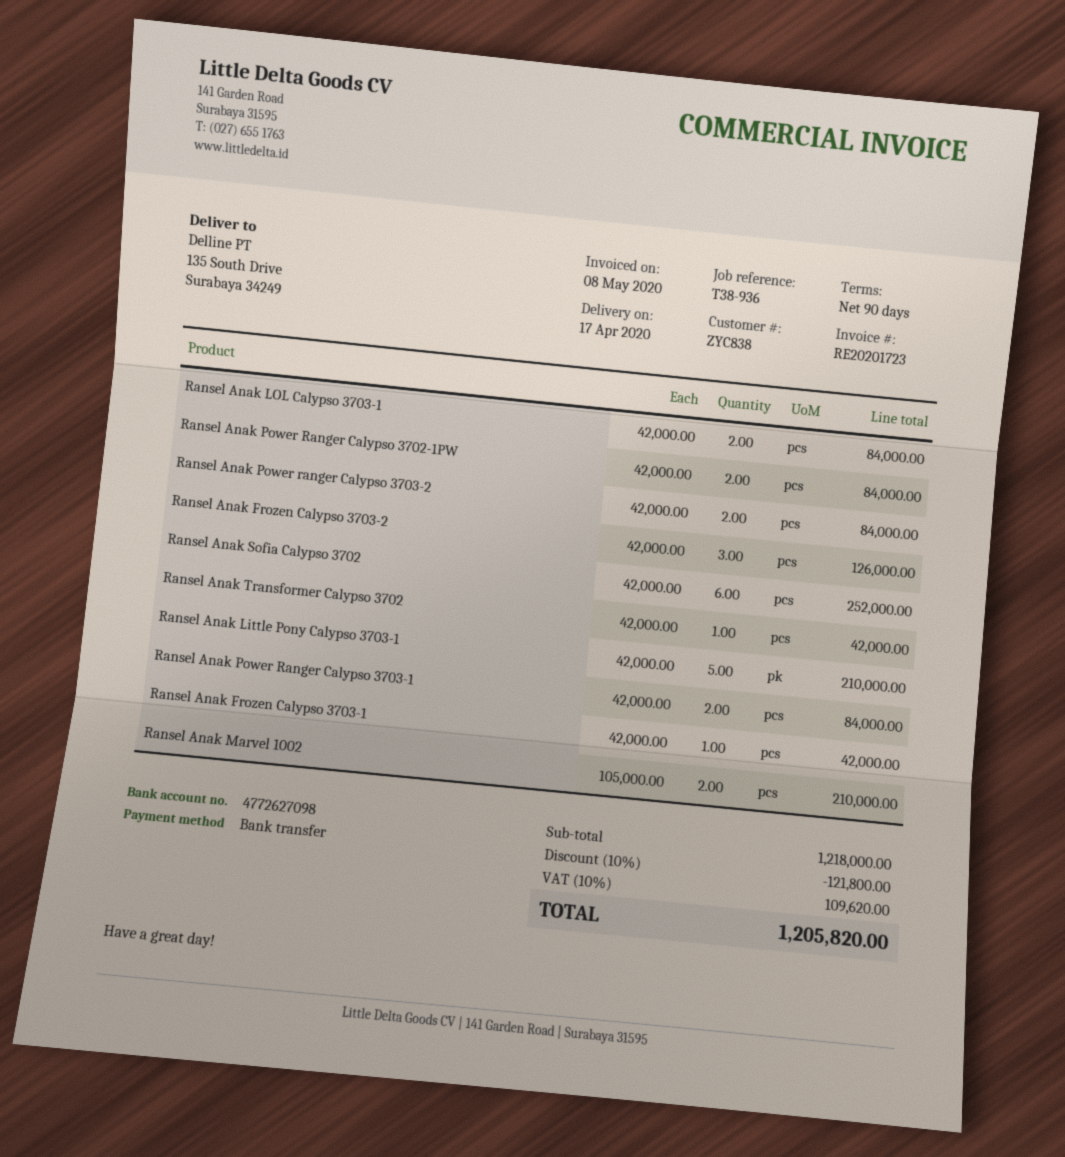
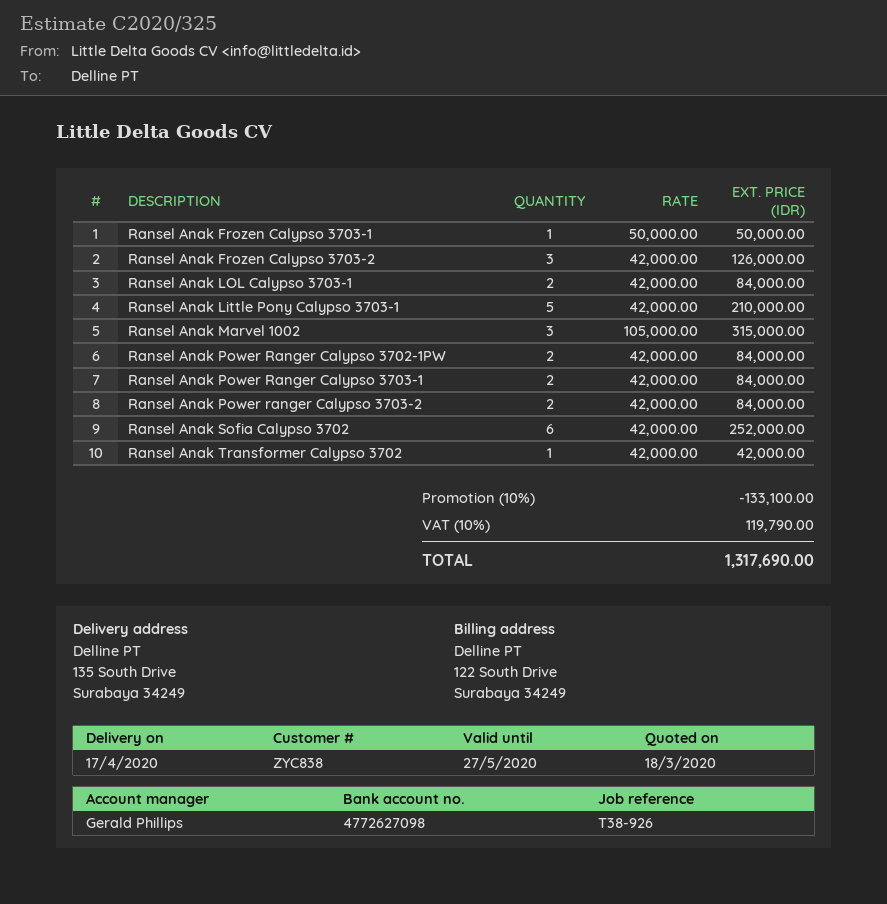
reference: T38-936 -> T38-926
Ransel Anak Frozen Calypso 3703-1: 1 x 42000.00 = 42000.00 -> 1 x 50000.00 = 50000.00
Ransel Anak Marvel 1002: 2 x 105000.00 = 210000.00 -> 3 x 105000.00 = 315000.00
discount: 10% = 121800.00 -> 10% = 133100.00
tax: 10% = 109620.00 -> 10% = 119790.00
total: 1205820.00 -> 1317690.00

